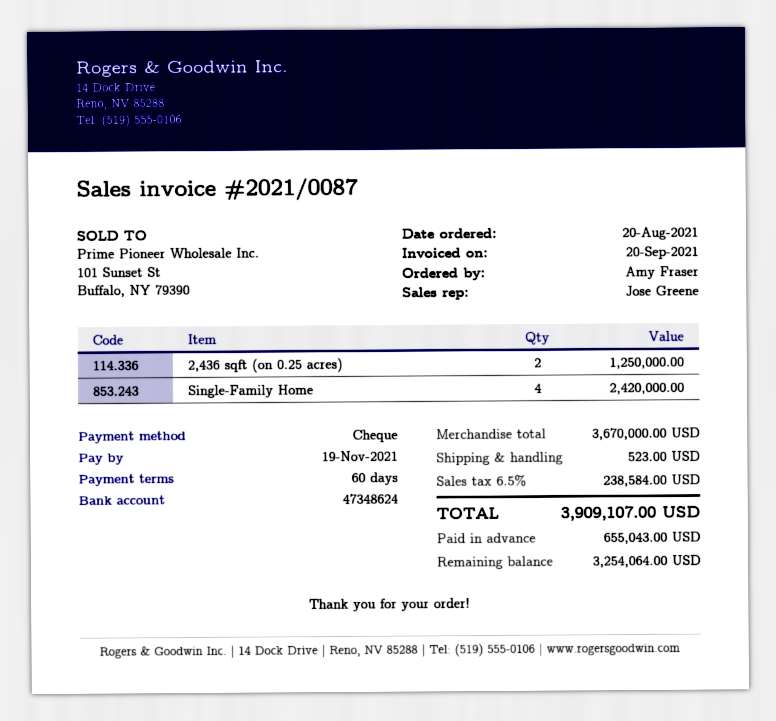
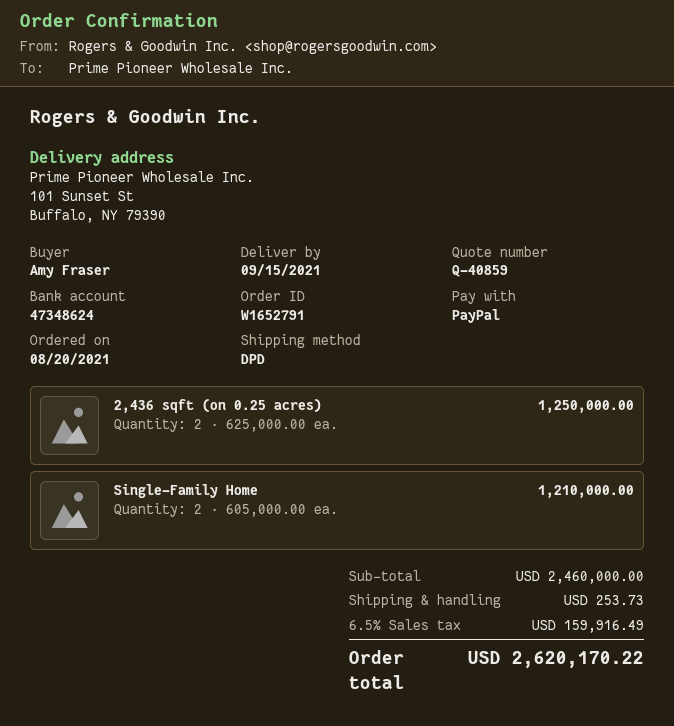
payment method: cheque -> PayPal
Single-Family Home: 4 for 2420000.00 -> 2 for 1210000.00
subtotal: 3670000.00 -> 2460000.00
shipping: 523.00 -> 253.73
tax: 6.5% = 238584.00 -> 6.5% = 159916.49
total: 3909107.00 -> 2620170.22

